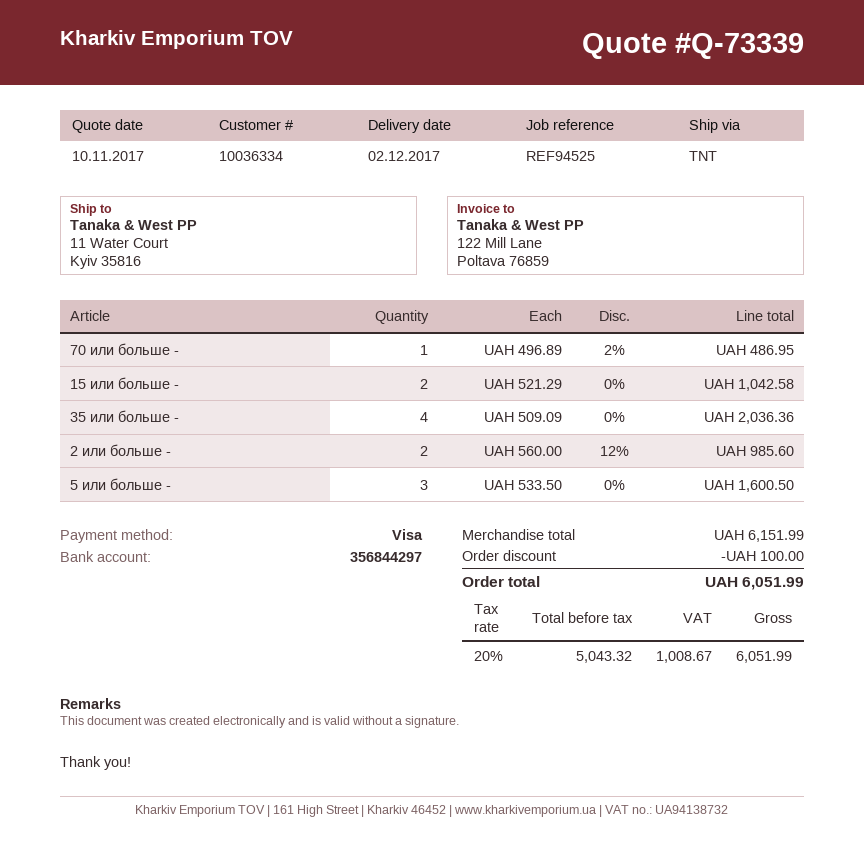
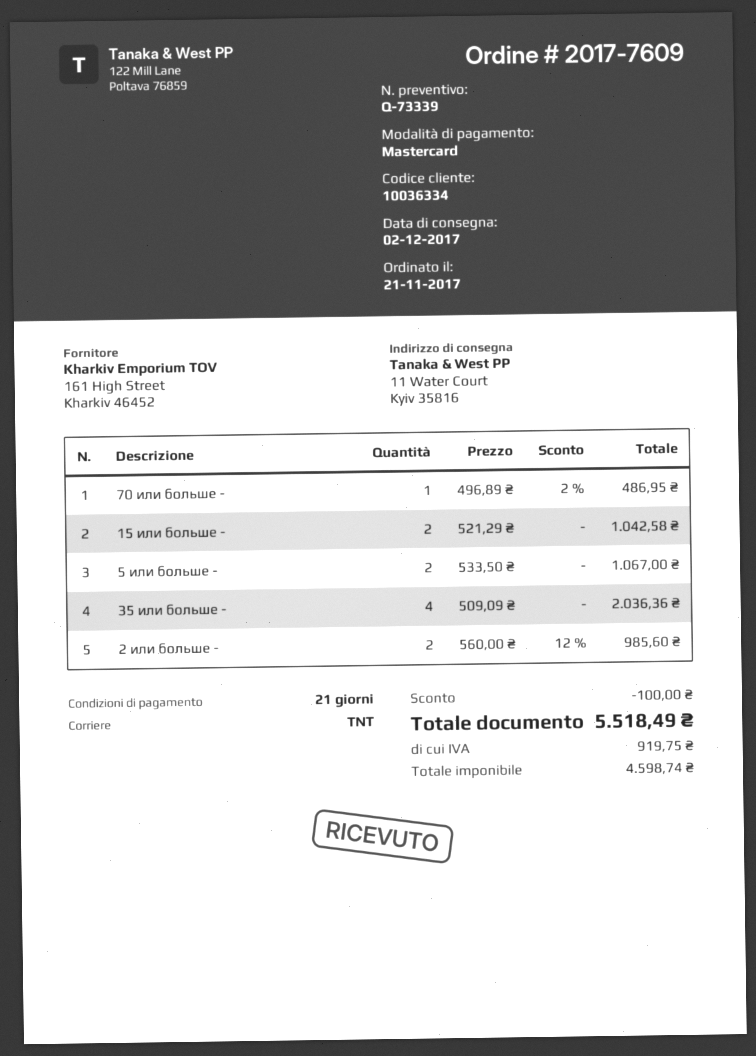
payment method: Visa -> Mastercard
5 или больше -: 3 x 533.50 = 1600.50 -> 2 x 533.50 = 1067.00
net: 5043.32 -> 4598.74
tax: 1008.67 -> 919.75
total: 6051.99 -> 5518.49

